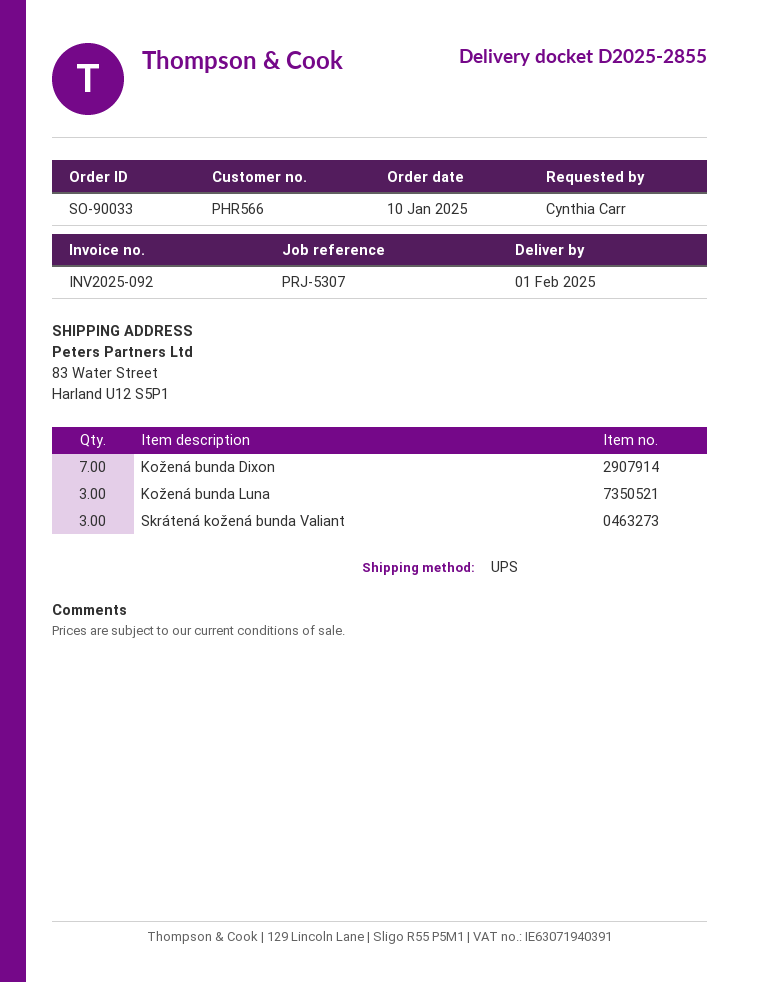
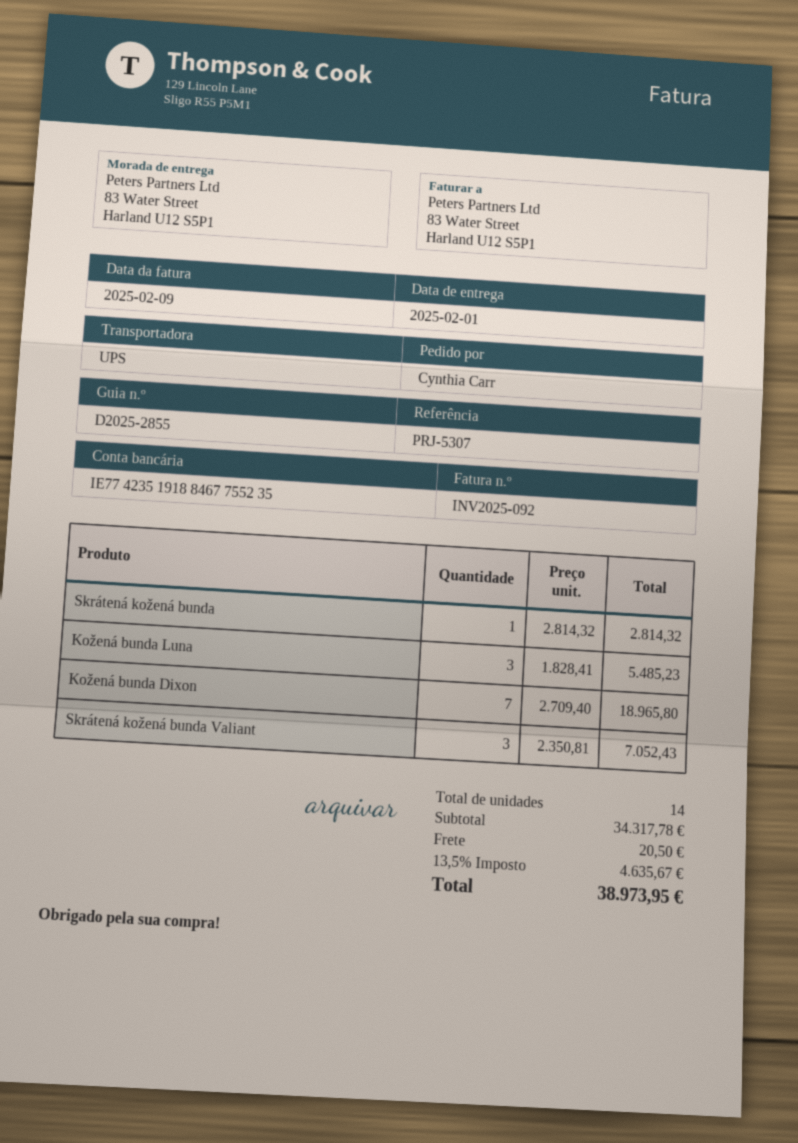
Skrátená kožená bunda: none -> 1

